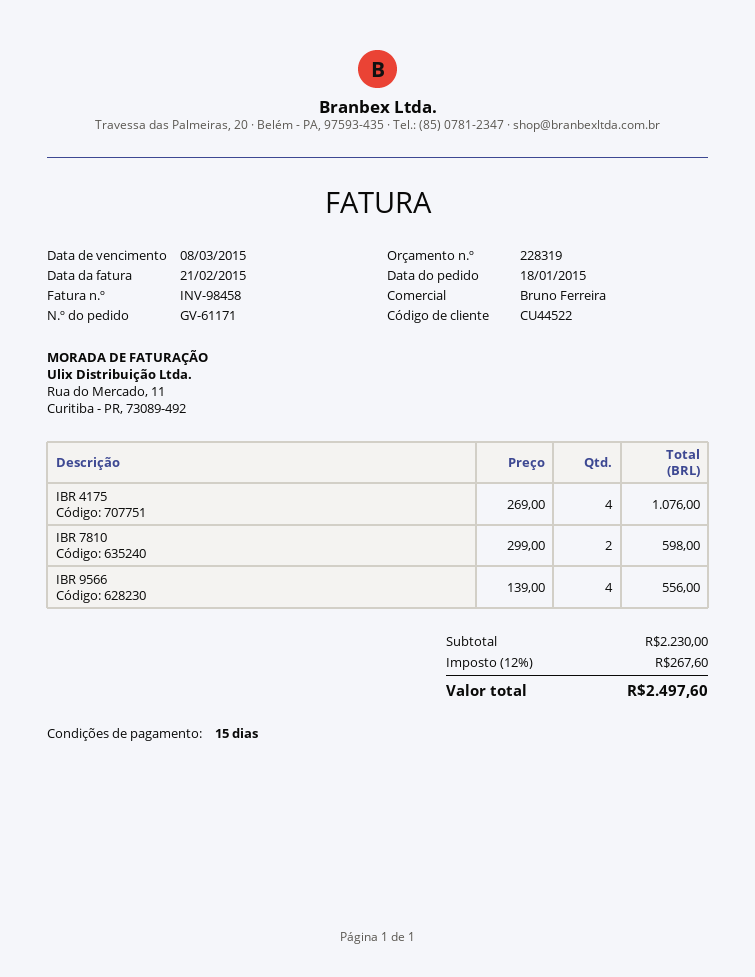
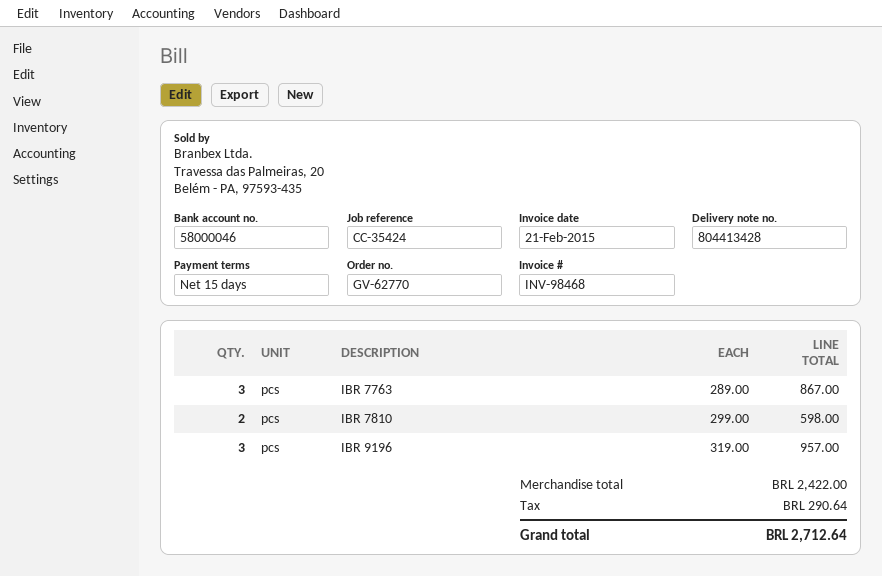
order number: GV-61171 -> GV-62770
invoice number: INV-98458 -> INV-98468
IBR 4175: 4 x 269.00 = 1076.00 -> none
IBR 9566: 4 x 139.00 = 556.00 -> none
IBR 7763: none -> 3 x 289.00 = 867.00
IBR 9196: none -> 3 x 319.00 = 957.00
subtotal: 2230.00 -> 2422.00
tax: 267.60 -> 290.64
total: 2497.60 -> 2712.64

